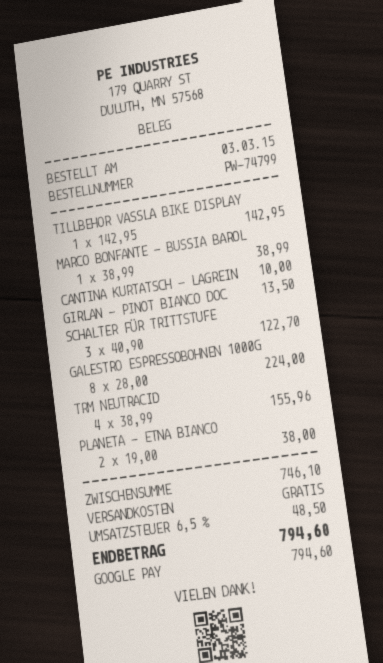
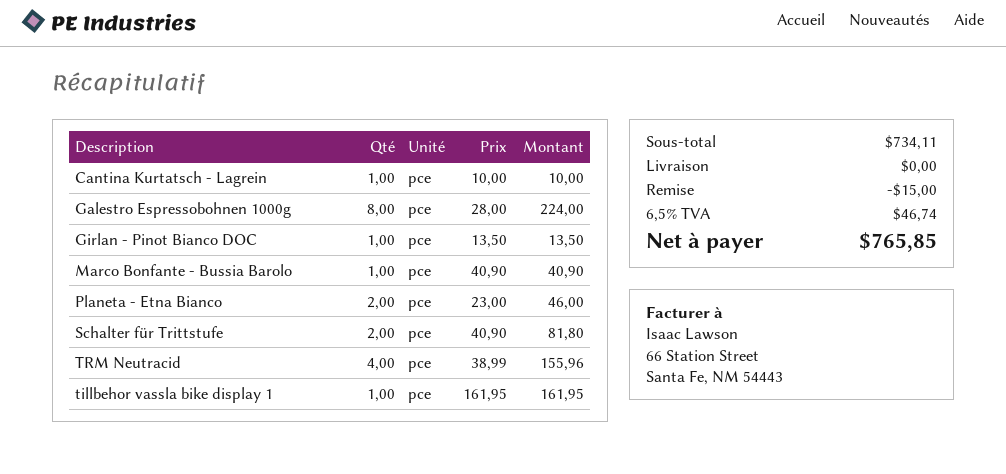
TILLBEHOR VASSLA BIKE DISPLAY: 1 x 142.95 = 142.95 -> 1 x 161.95 = 161.95
MARCO BONFANTE - BUSSIA BAROL: 1 x 38.99 = 38.99 -> 1 x 40.90 = 40.90
SCHALTER FÜR TRITTSTUFE: 3 x 40.90 = 122.70 -> 2 x 40.90 = 81.80
PLANETA - ETNA BIANCO: 2 x 19.00 = 38.00 -> 2 x 23.00 = 46.00
subtotal: 746.10 -> 734.11
discount: none -> 15.00
tax: 6.5% = 48.50 -> 6.5% = 46.74
total: 794.60 -> 765.85

